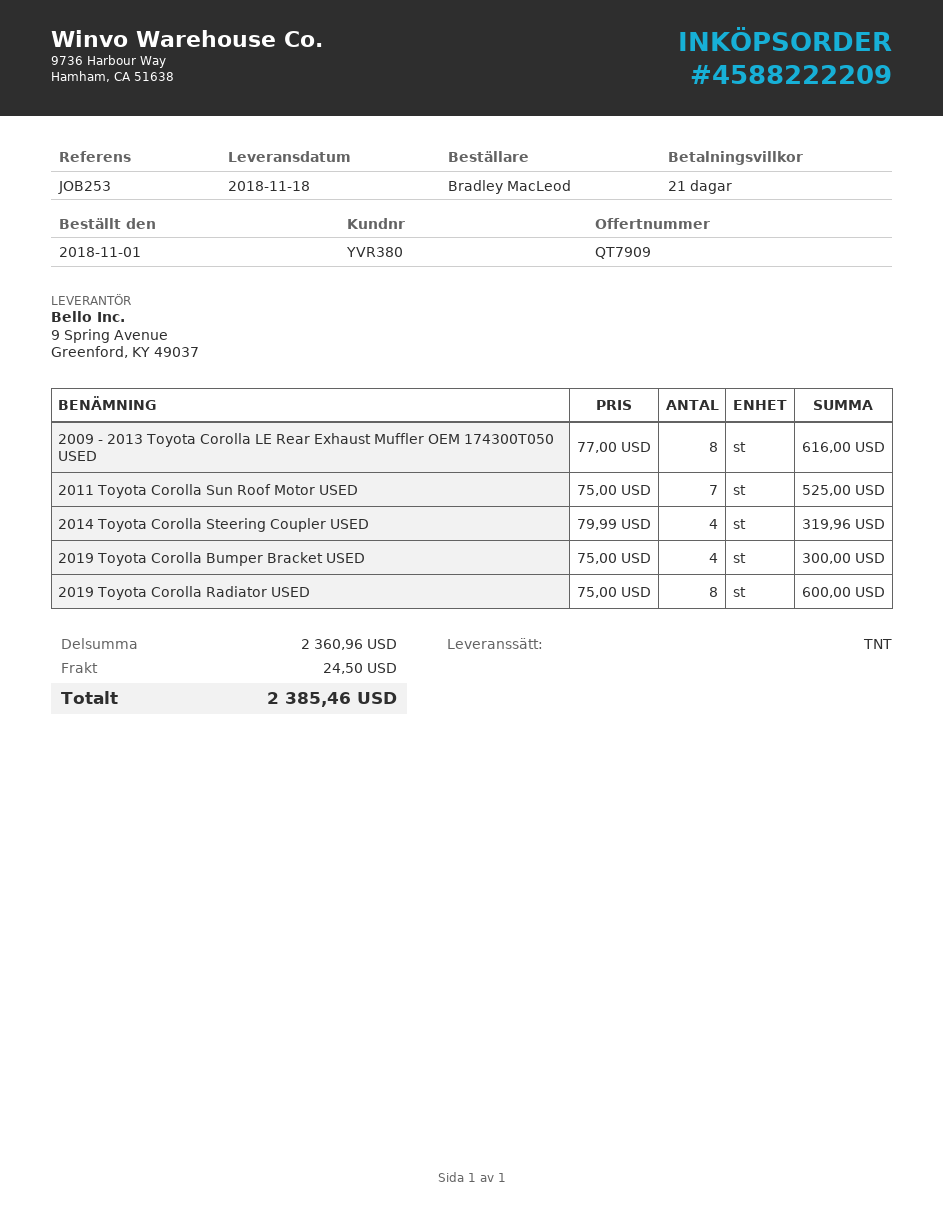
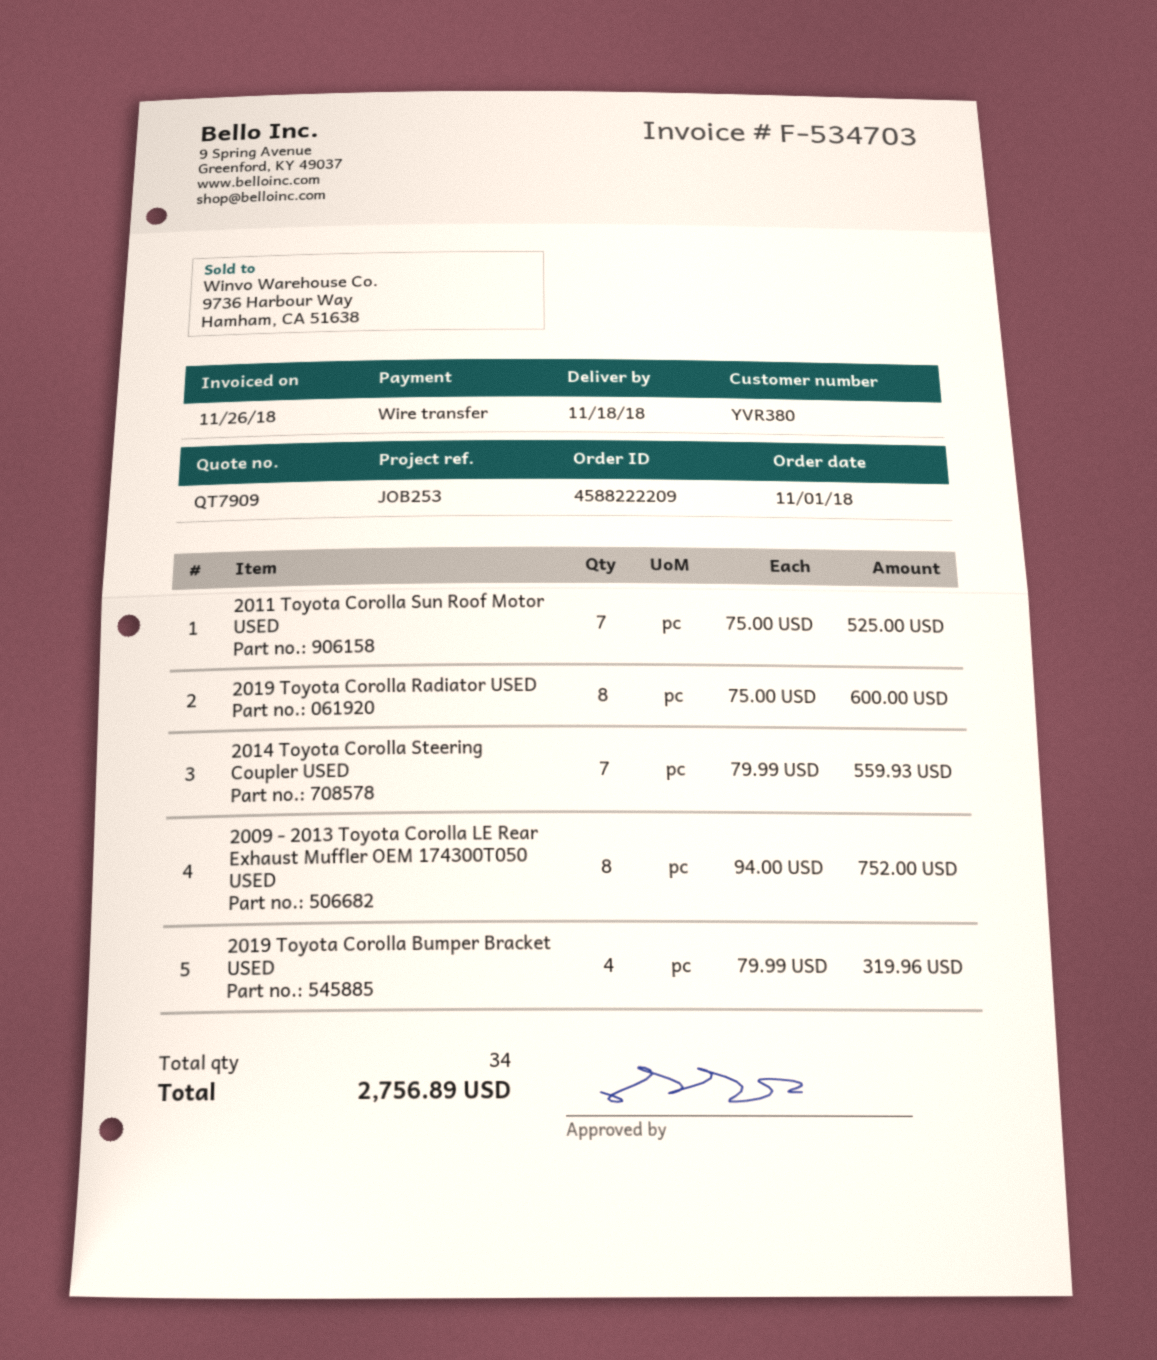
2009 - 2013 Toyota Corolla LE Rear Exhaust Muffler OEM 174300T050 USED: 8 x 77.00 = 616.00 -> 8 x 94.00 = 752.00
2014 Toyota Corolla Steering Coupler USED: 4 x 79.99 = 319.96 -> 7 x 79.99 = 559.93
2019 Toyota Corolla Bumper Bracket USED: 4 x 75.00 = 300.00 -> 4 x 79.99 = 319.96
shipping: 24.50 -> none
total: 2385.46 -> 2756.89

